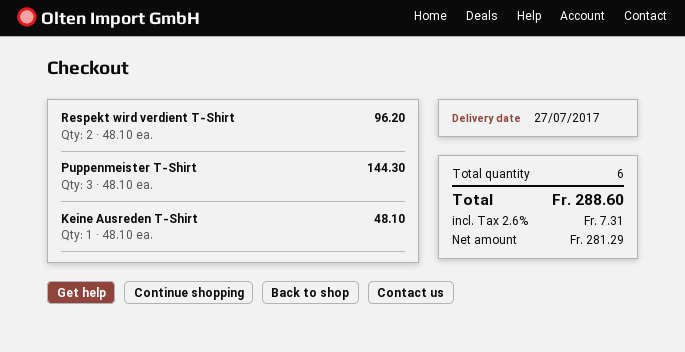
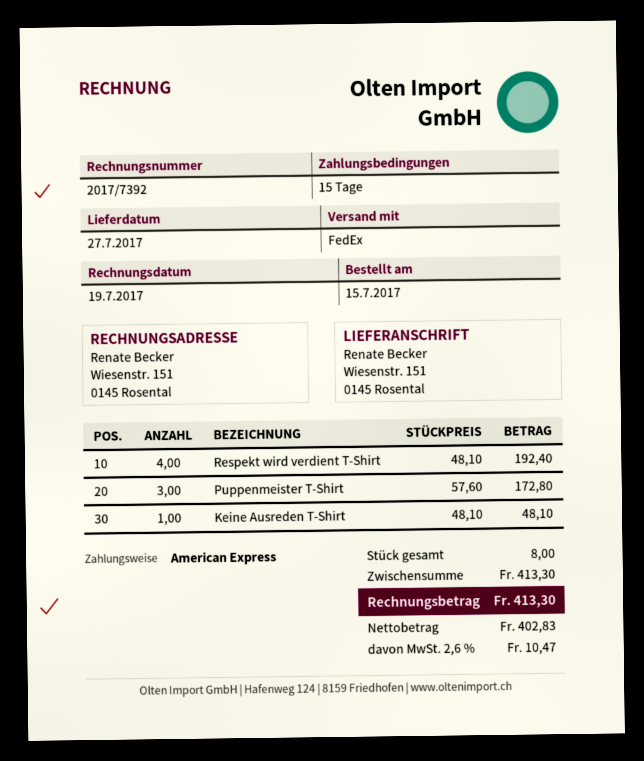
Respekt wird verdient T-Shirt: 2 x 48.10 = 96.20 -> 4 x 48.10 = 192.40
Puppenmeister T-Shirt: 3 x 48.10 = 144.30 -> 3 x 57.60 = 172.80
total quantity: 6 -> 8
net: 281.29 -> 402.83
tax: 2.6% = 7.31 -> 2.6% = 10.47
total: 288.60 -> 413.30

